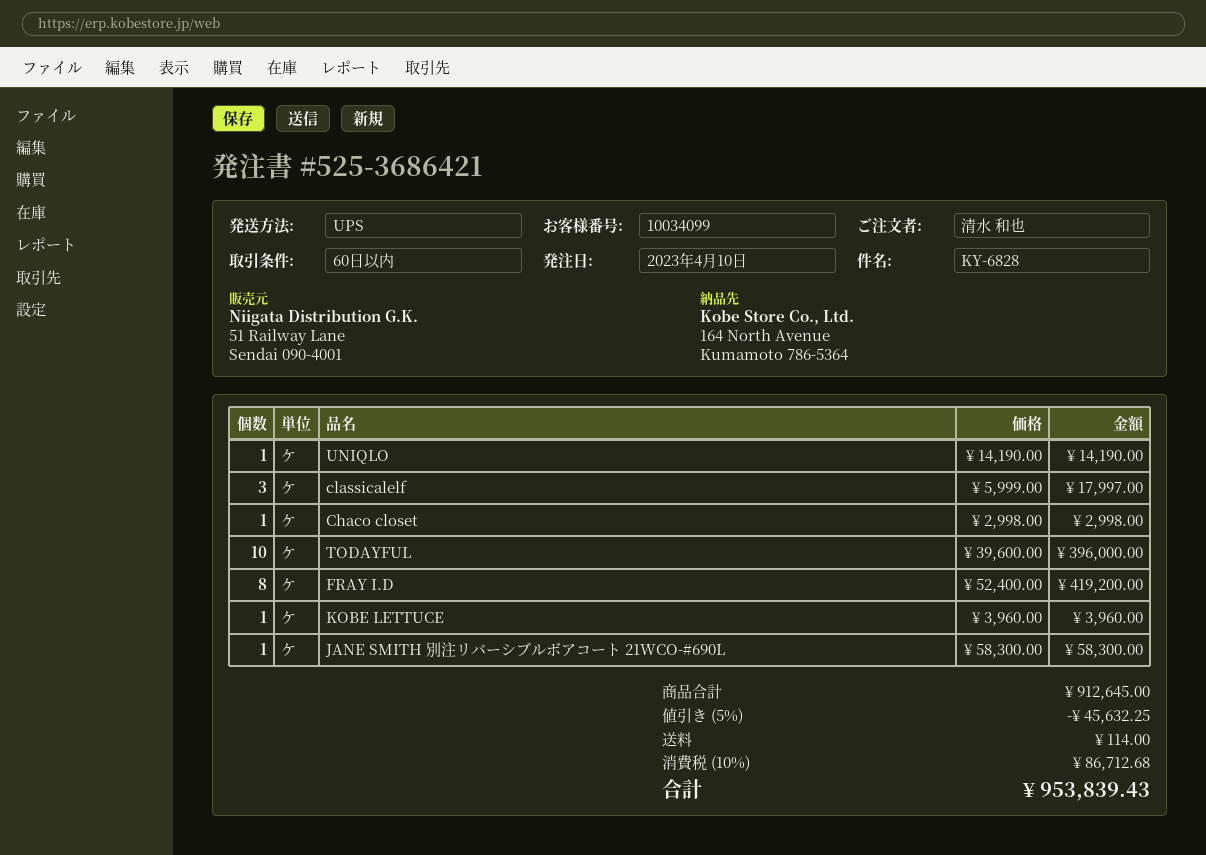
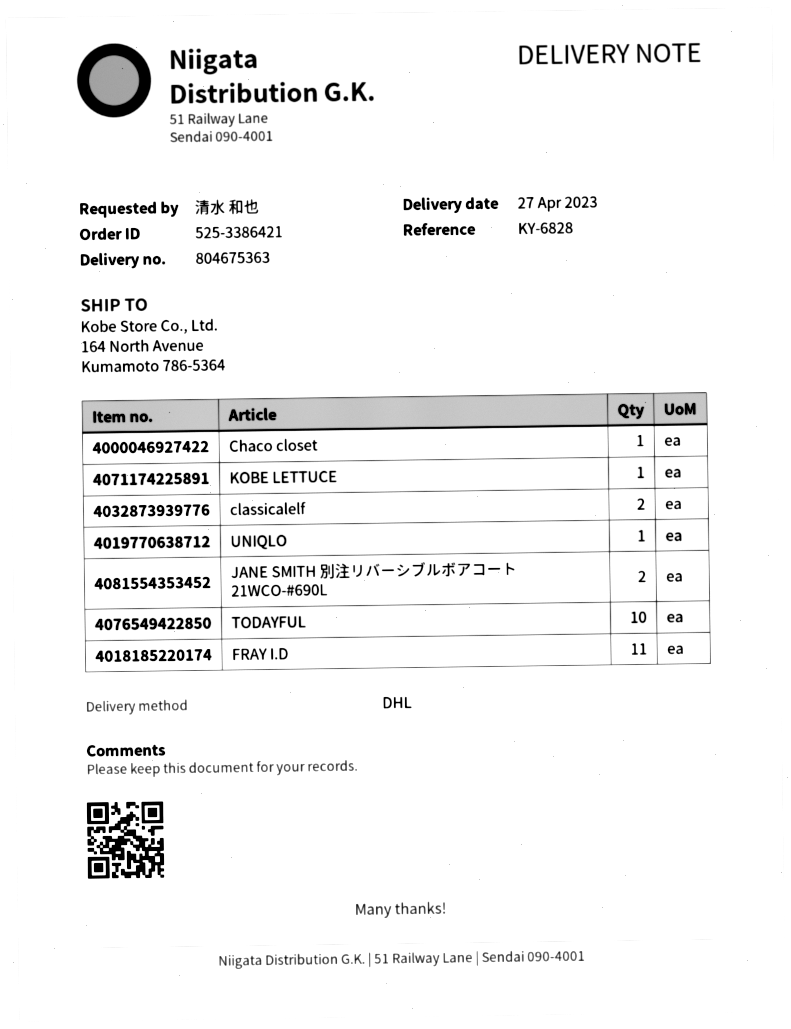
order number: 525-3686421 -> 525-3386421
shipping method: UPS -> DHL
classicalelf: 3 -> 2
FRAY I.D: 8 -> 11
JANE SMITH 別注リバーシブルボアコート 21WCO-#690L: 1 -> 2

